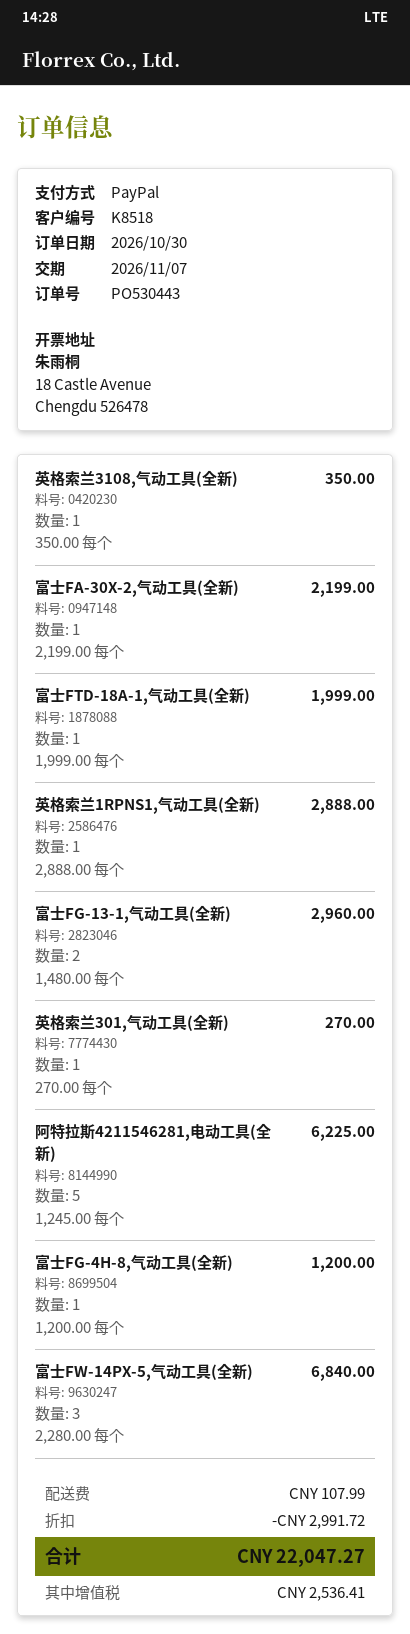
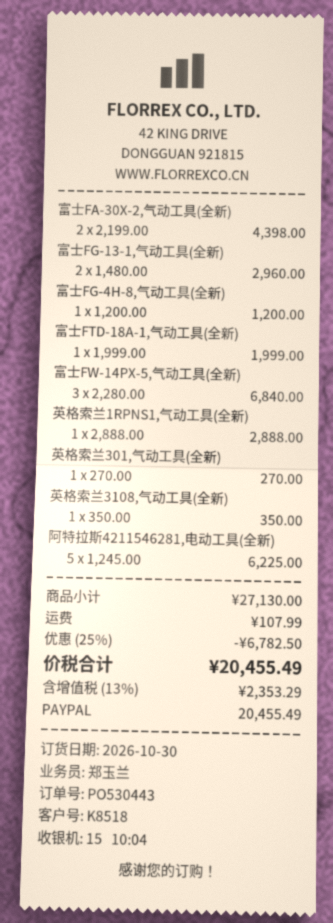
富士FA-30X-2,气动工具(全新): 1 x 2199.00 = 2199.00 -> 2 x 2199.00 = 4398.00
discount: 2991.72 -> 6782.50
tax: 2536.41 -> 2353.29
total: 22047.27 -> 20455.49

